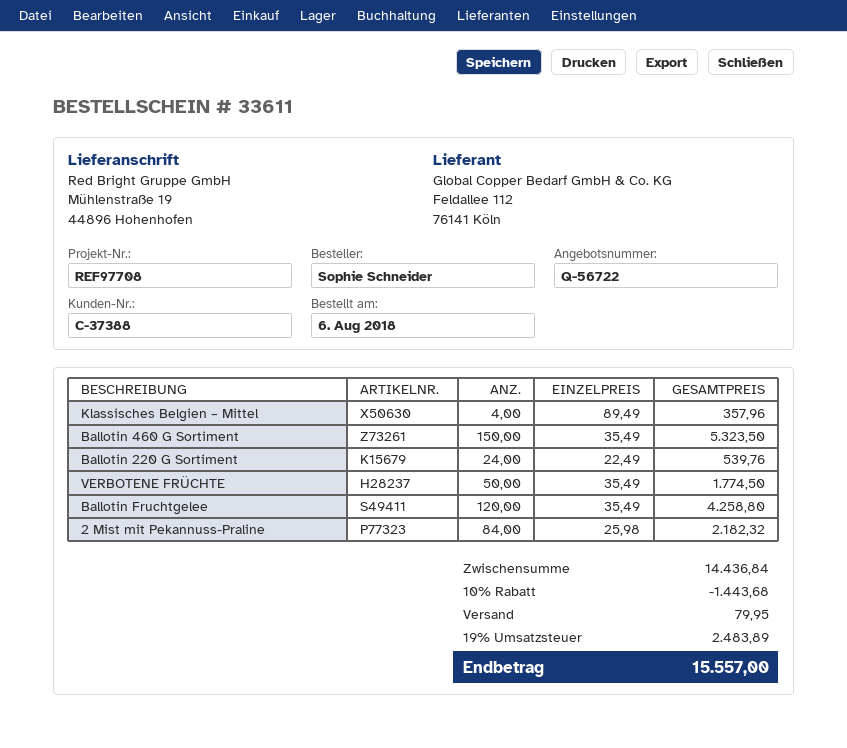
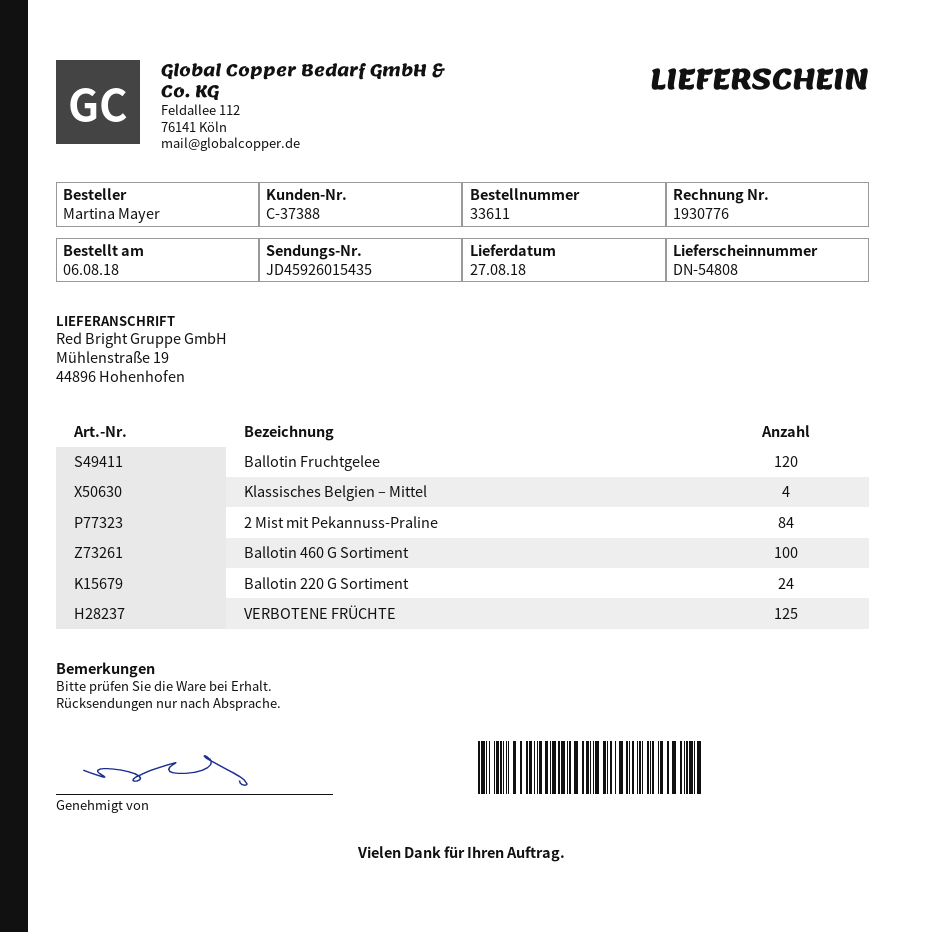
ordered by: Sophie Schneider -> Martina Mayer
Ballotin 460 G Sortiment: 150 -> 100
VERBOTENE FRÜCHTE: 50 -> 125

